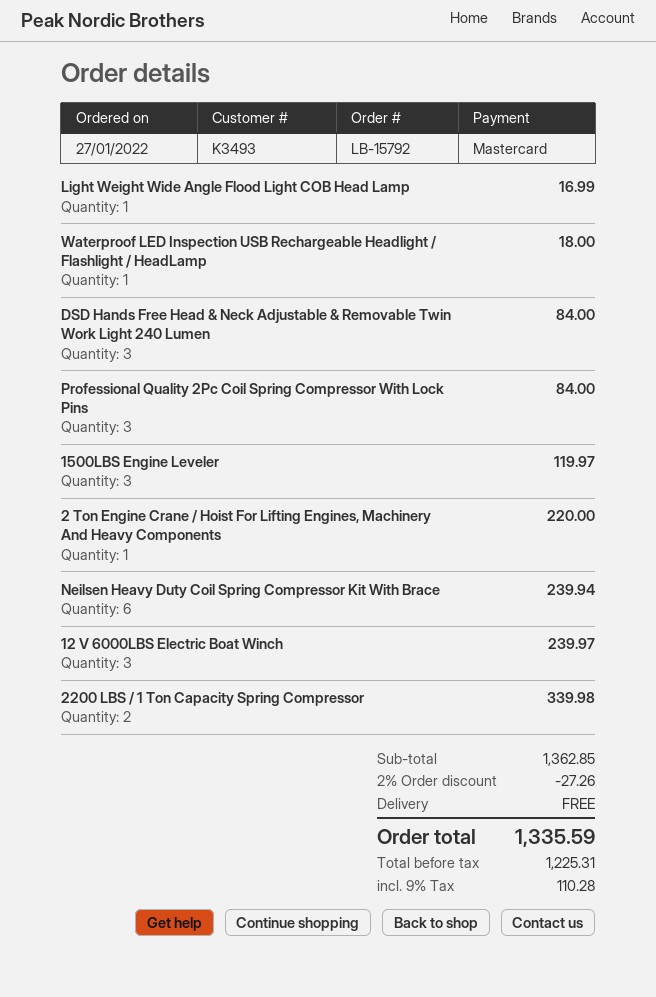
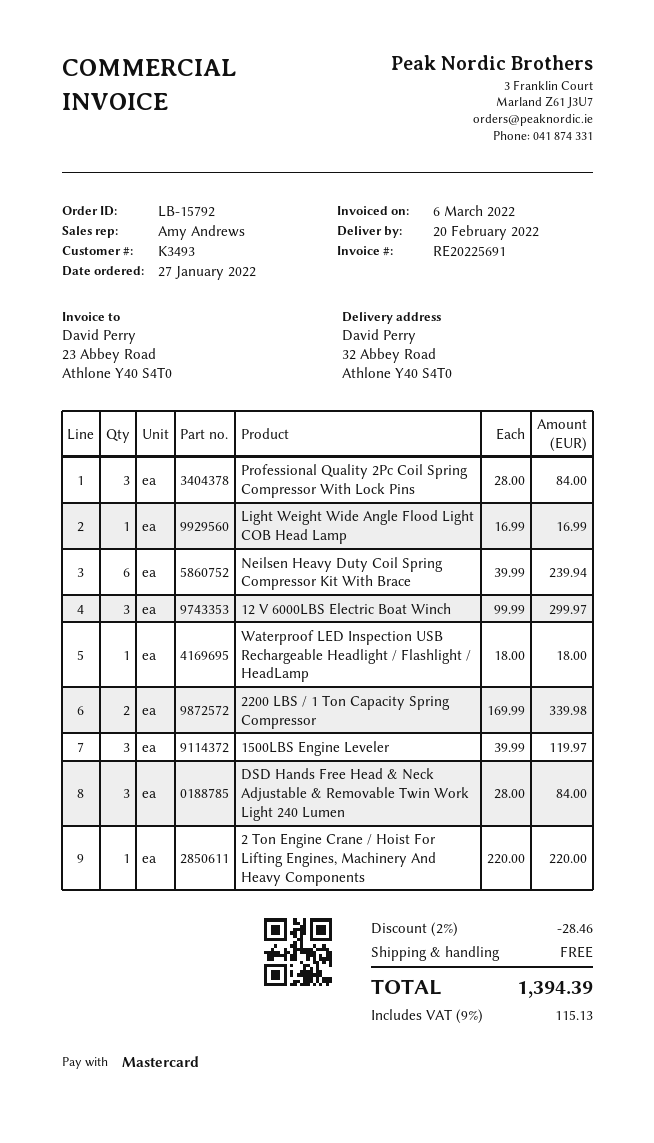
12 V 6000LBS Electric Boat Winch: 3 for 239.97 -> 3 for 299.97
discount: 2% = 27.26 -> 2% = 28.46
tax: 9% = 110.28 -> 9% = 115.13
total: 1335.59 -> 1394.39

